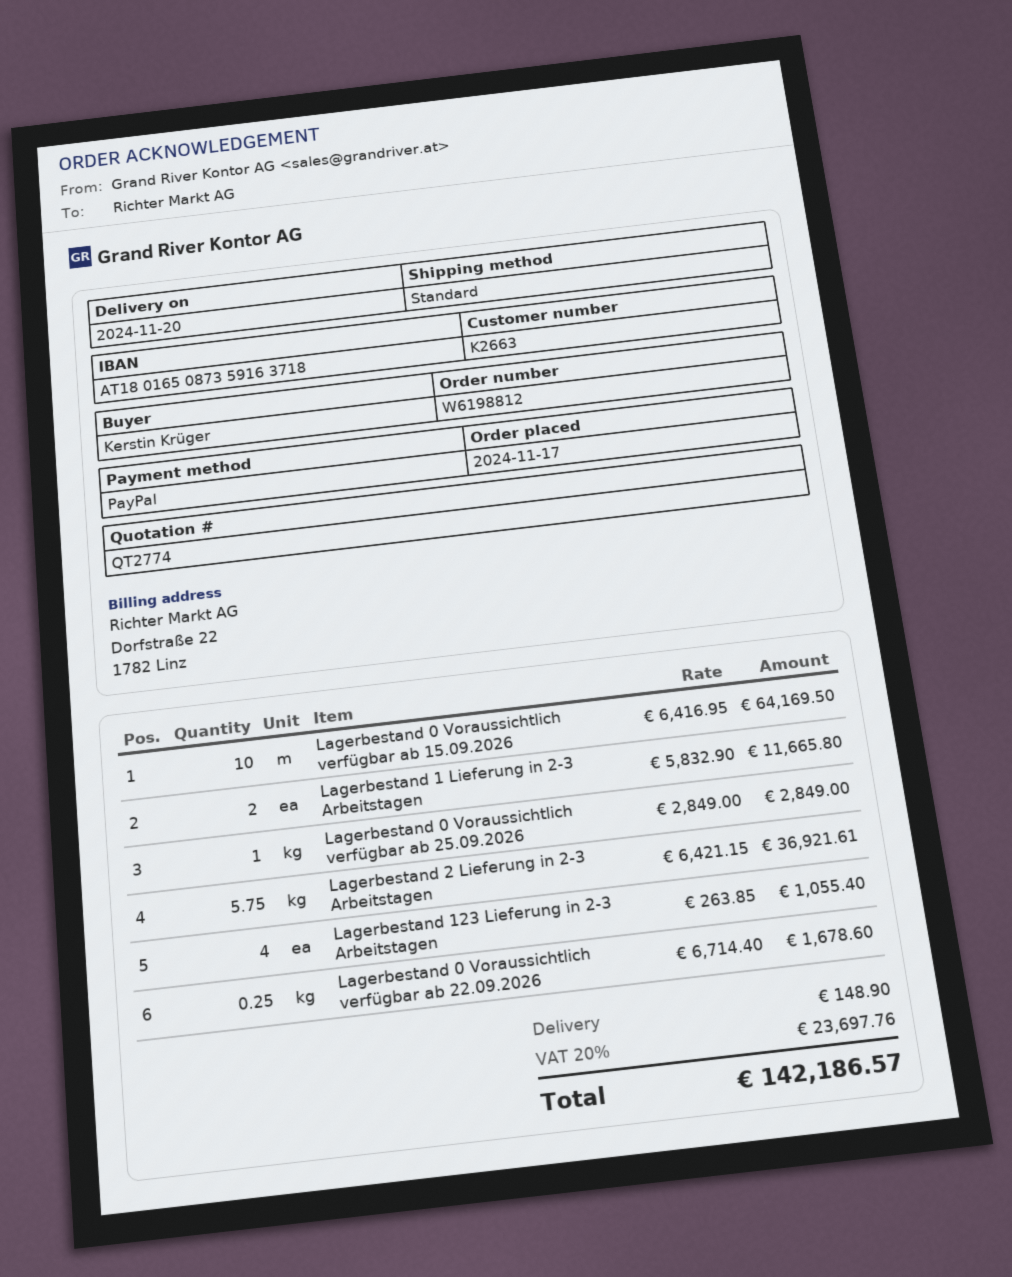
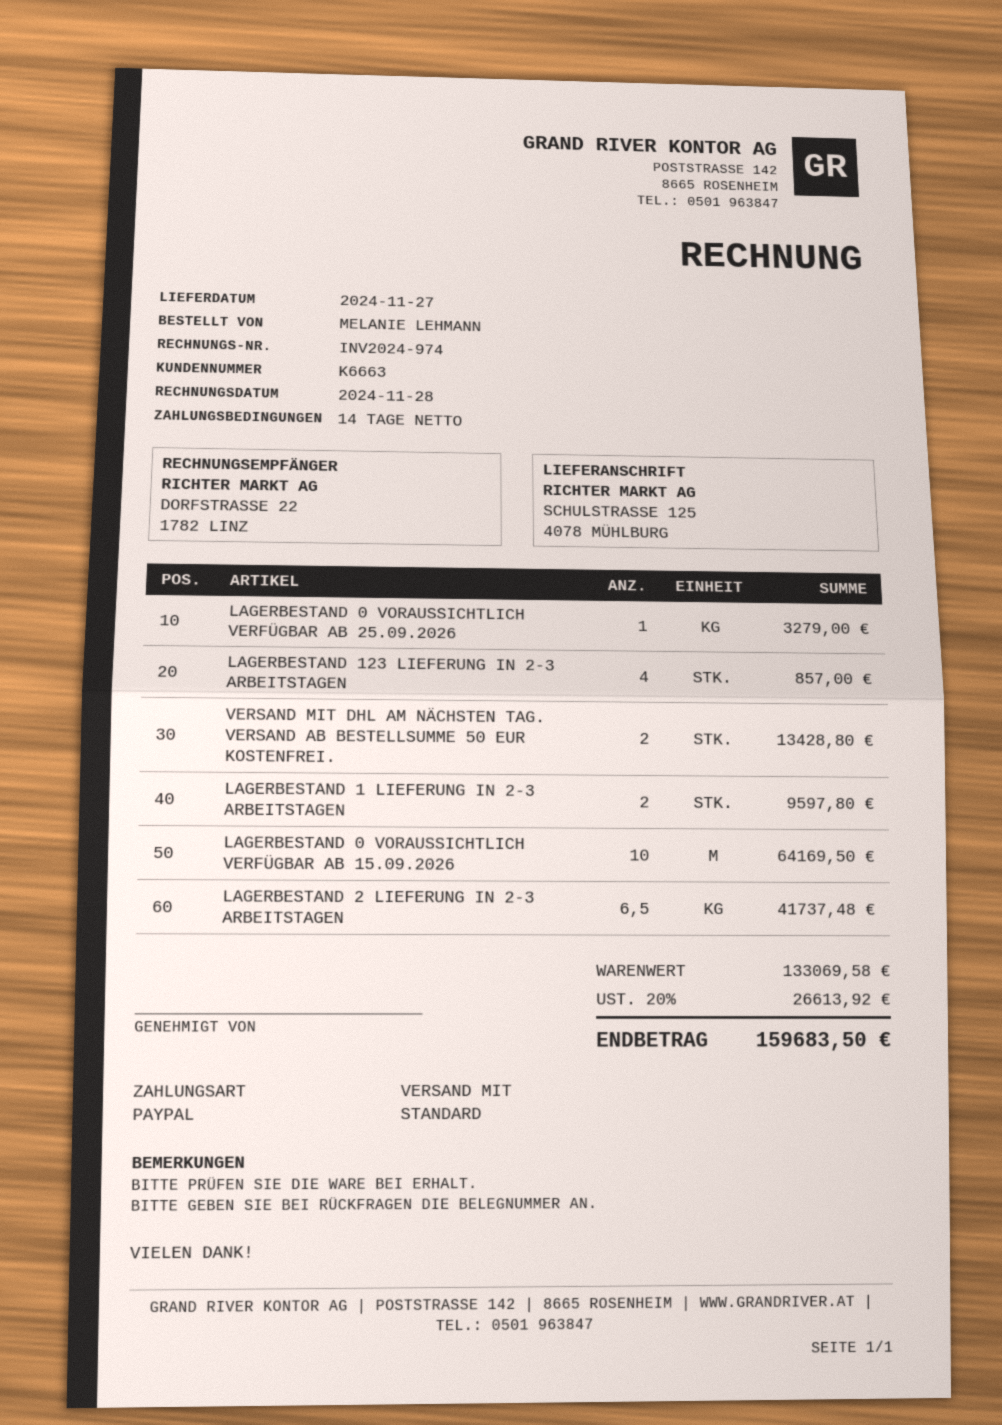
delivery date: 2024-11-20 -> 2024-11-27
customer number: K2663 -> K6663
ordered by: Kerstin Krüger -> MELANIE LEHMANN
Lagerbestand 1 Lieferung in 2-3 Arbeitstagen: 2 for 11665.80 -> 2 for 9597.80
Lagerbestand 0 Voraussichtlich verfügbar ab 25.09.2026: 1 for 2849.00 -> 1 for 3279.00
Lagerbestand 2 Lieferung in 2-3 Arbeitstagen: 5.75 for 36921.61 -> 6.5 for 41737.48
Lagerbestand 123 Lieferung in 2-3 Arbeitstagen: 4 for 1055.40 -> 4 for 857.00
Lagerbestand 0 Voraussichtlich verfügbar ab 22.09.2026: 0.25 for 1678.60 -> none
VERSAND MIT DHL AM NÄCHSTEN TAG. VERSAND AB BESTELLSUMME 50 EUR KOSTENFREI.: none -> 2 for 13428.80
shipping: 148.90 -> none
tax: 20% = 23697.76 -> 20% = 26613.92
total: 142186.57 -> 159683.50

